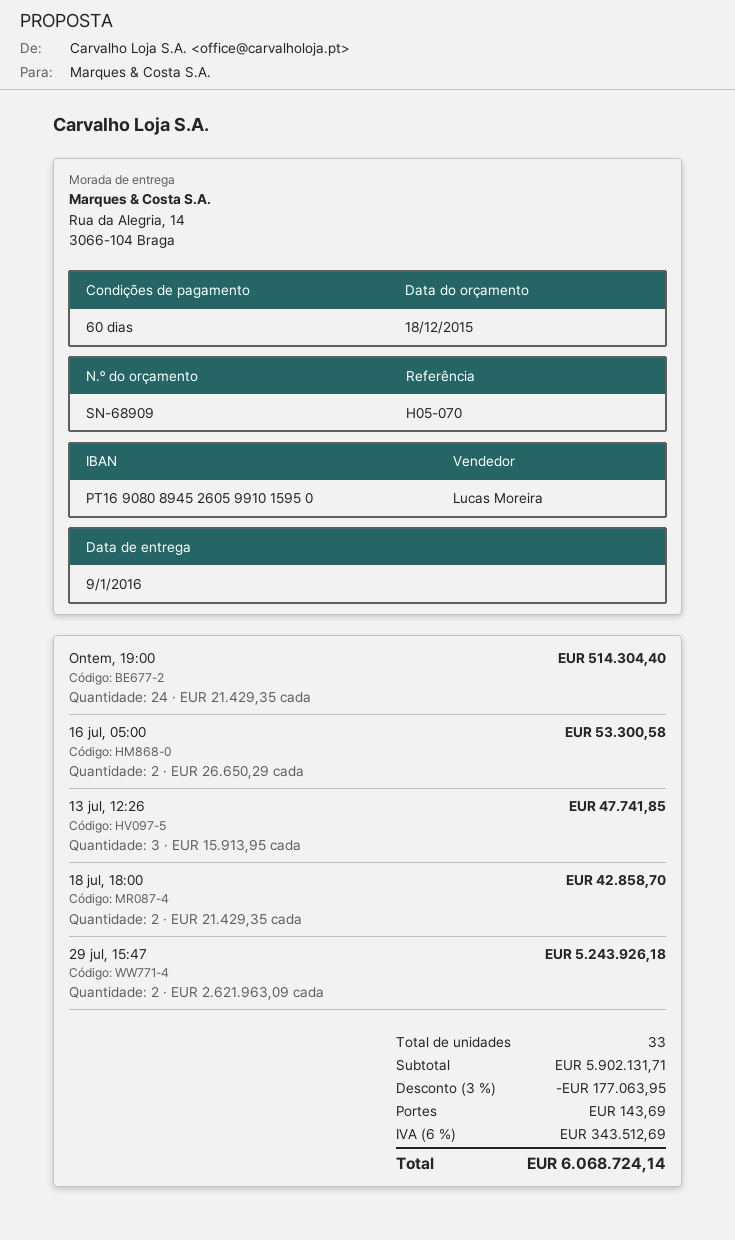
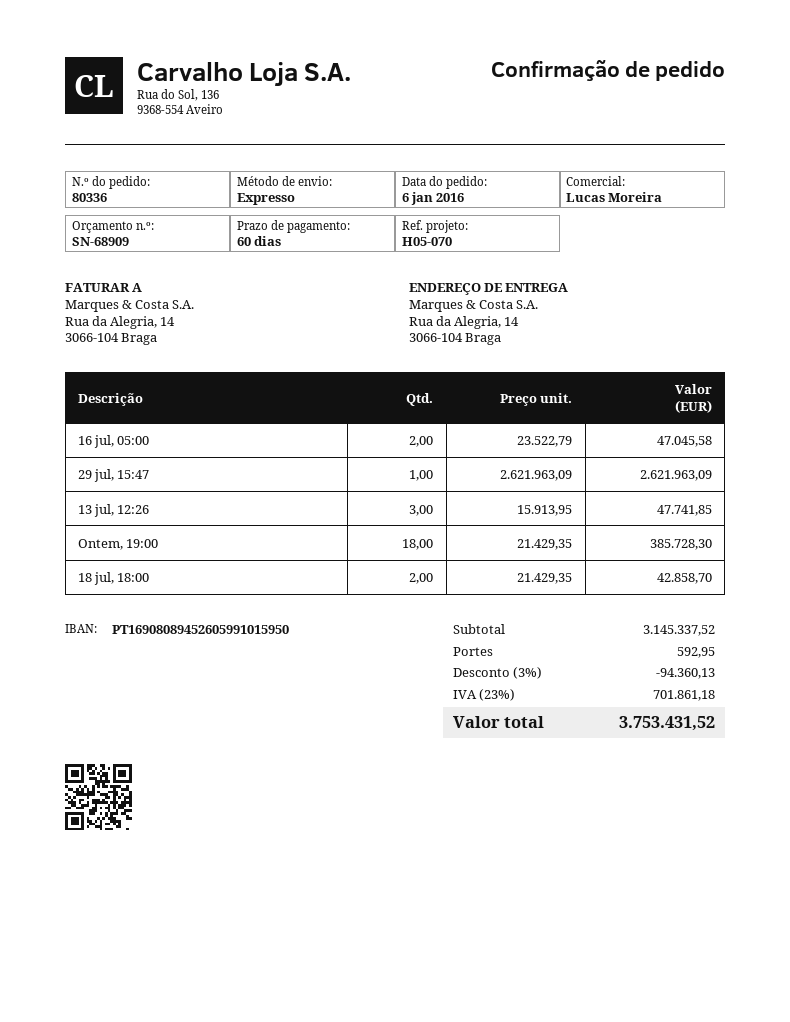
Ontem, 19:00: 24 x 21429.35 = 514304.40 -> 18 x 21429.35 = 385728.30
16 jul, 05:00: 2 x 26650.29 = 53300.58 -> 2 x 23522.79 = 47045.58
29 jul, 15:47: 2 x 2621963.09 = 5243926.18 -> 1 x 2621963.09 = 2621963.09
subtotal: 5902131.71 -> 3145337.52
discount: 3% = 177063.95 -> 3% = 94360.13
shipping: 143.69 -> 592.95
tax: 6% = 343512.69 -> 23% = 701861.18
total: 6068724.14 -> 3753431.52

